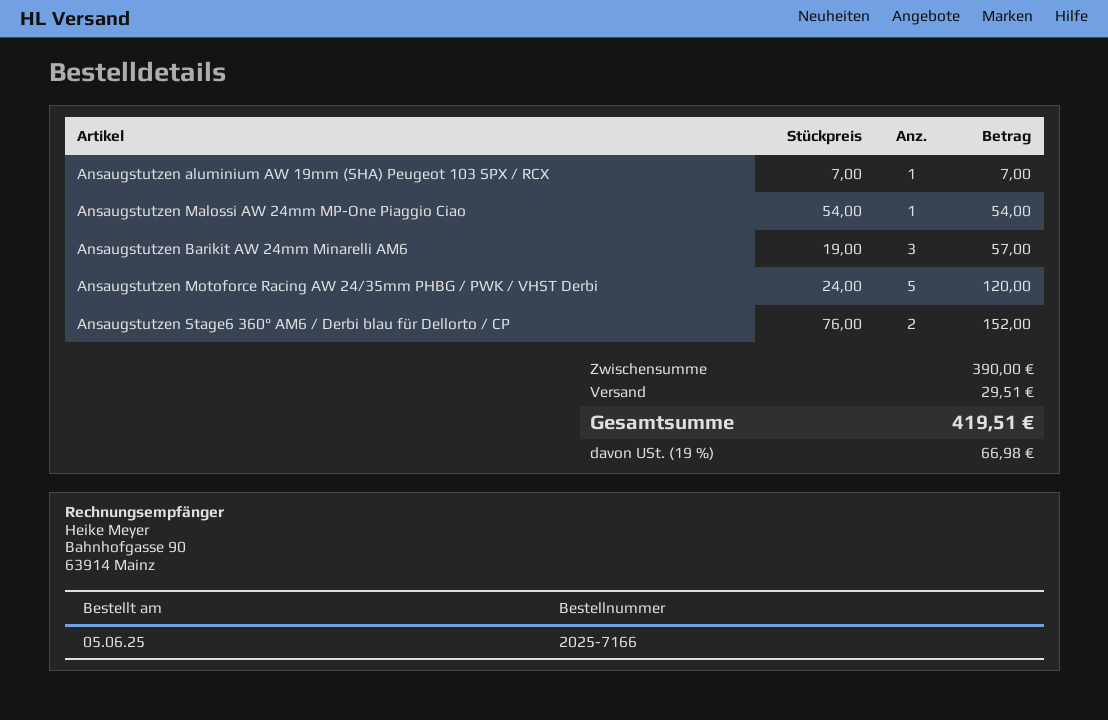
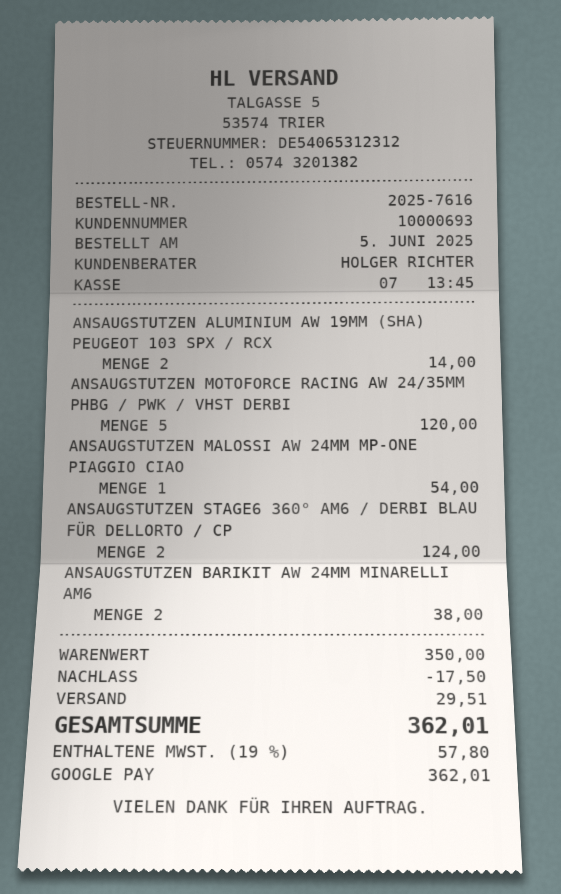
order number: 2025-7166 -> 2025-7616
Ansaugstutzen aluminium AW 19mm (SHA) Peugeot 103 SPX / RCX: 1 for 7.00 -> 2 for 14.00
Ansaugstutzen Barikit AW 24mm Minarelli AM6: 3 for 57.00 -> 2 for 38.00
Ansaugstutzen Stage6 360° AM6 / Derbi blau für Dellorto / CP: 2 for 152.00 -> 2 for 124.00
subtotal: 390.00 -> 350.00
discount: none -> 17.50
tax: 19% = 66.98 -> 19% = 57.80
total: 419.51 -> 362.01

